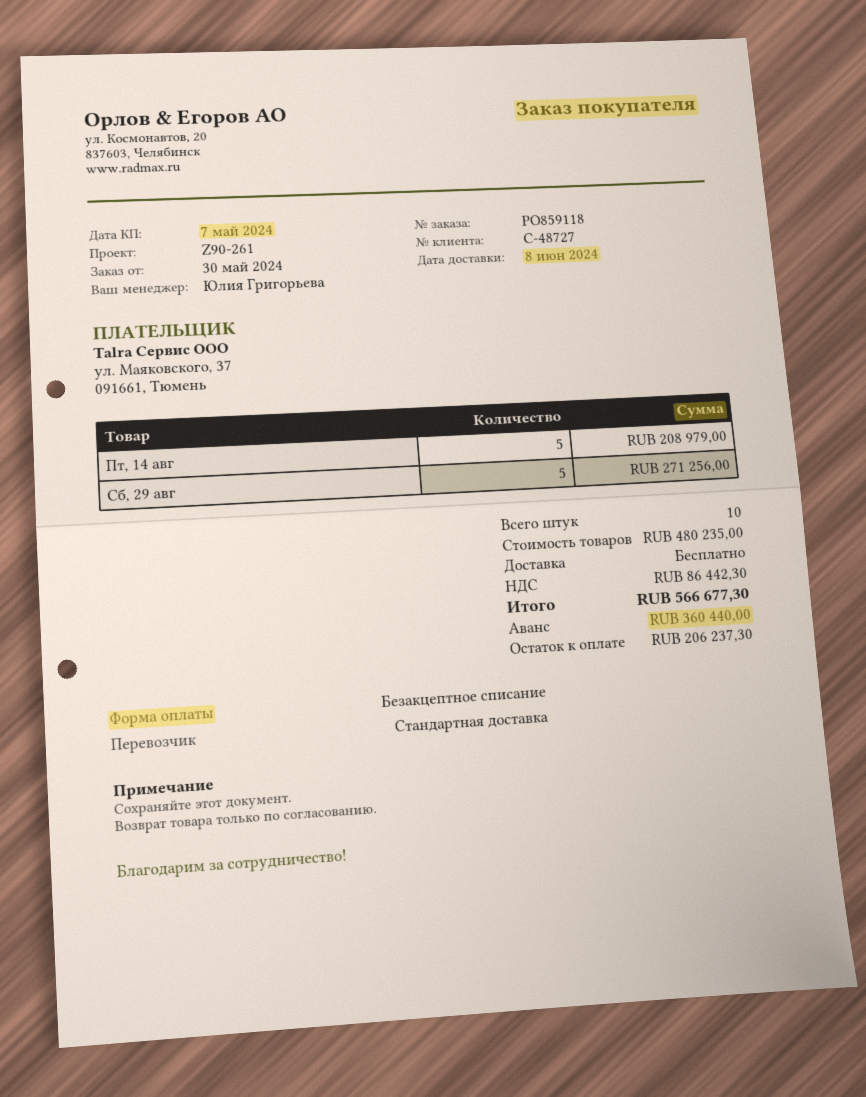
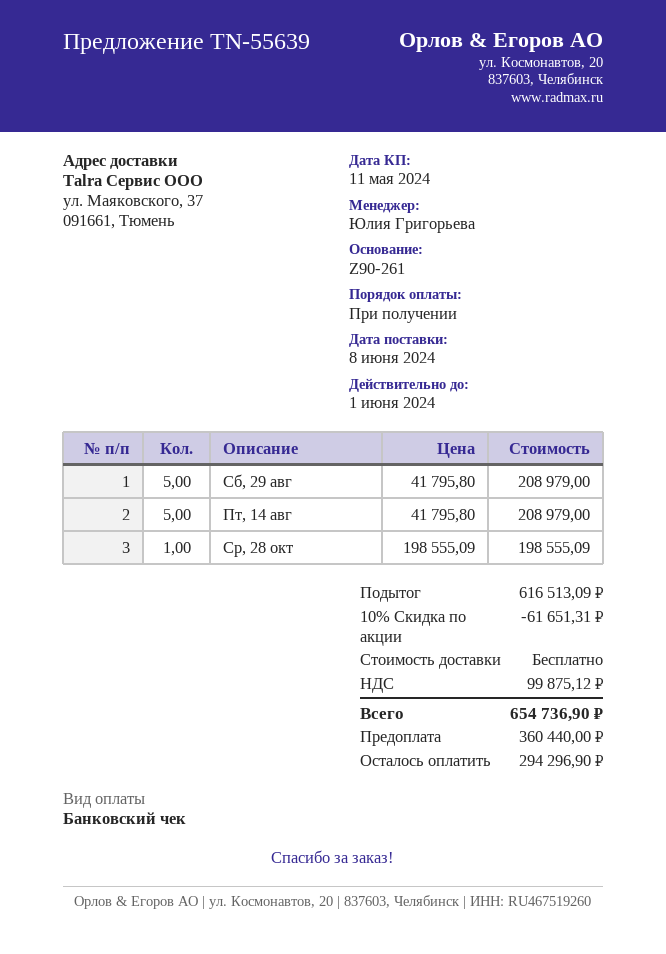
quote date: 2024-05-07 -> 2024-05-11
payment method: direct debit -> cheque
Сб, 29 авг: 5 for 271256.00 -> 5 for 208979.00
Ср, 28 окт: none -> 1 for 198555.09
subtotal: 480235.00 -> 616513.09
discount: none -> 10% = 61651.31
tax: 86442.30 -> 99875.12
total: 566677.30 -> 654736.90
balance: 206237.30 -> 294296.90

